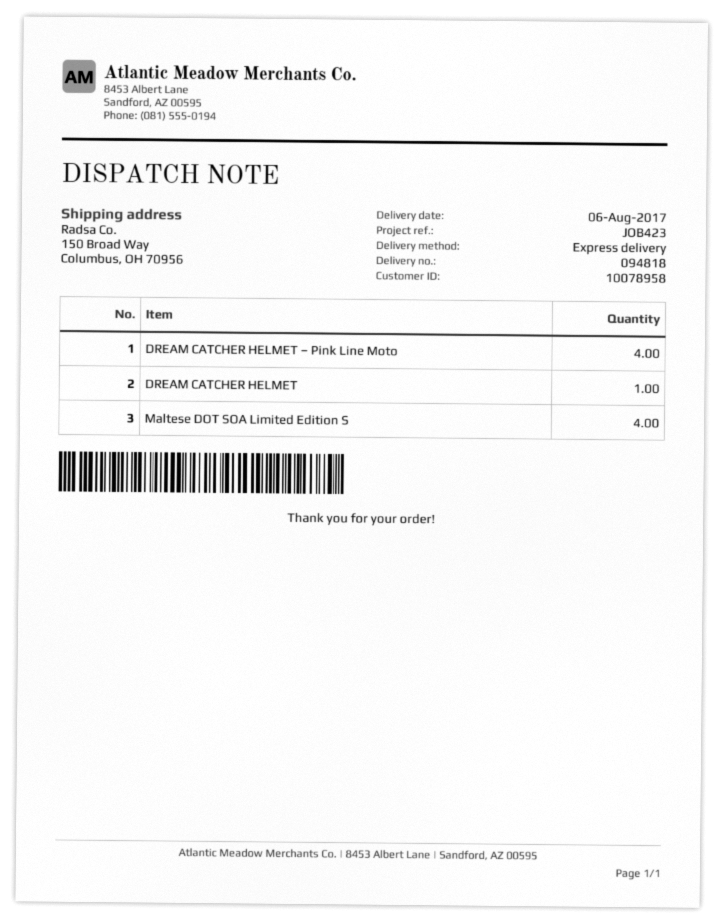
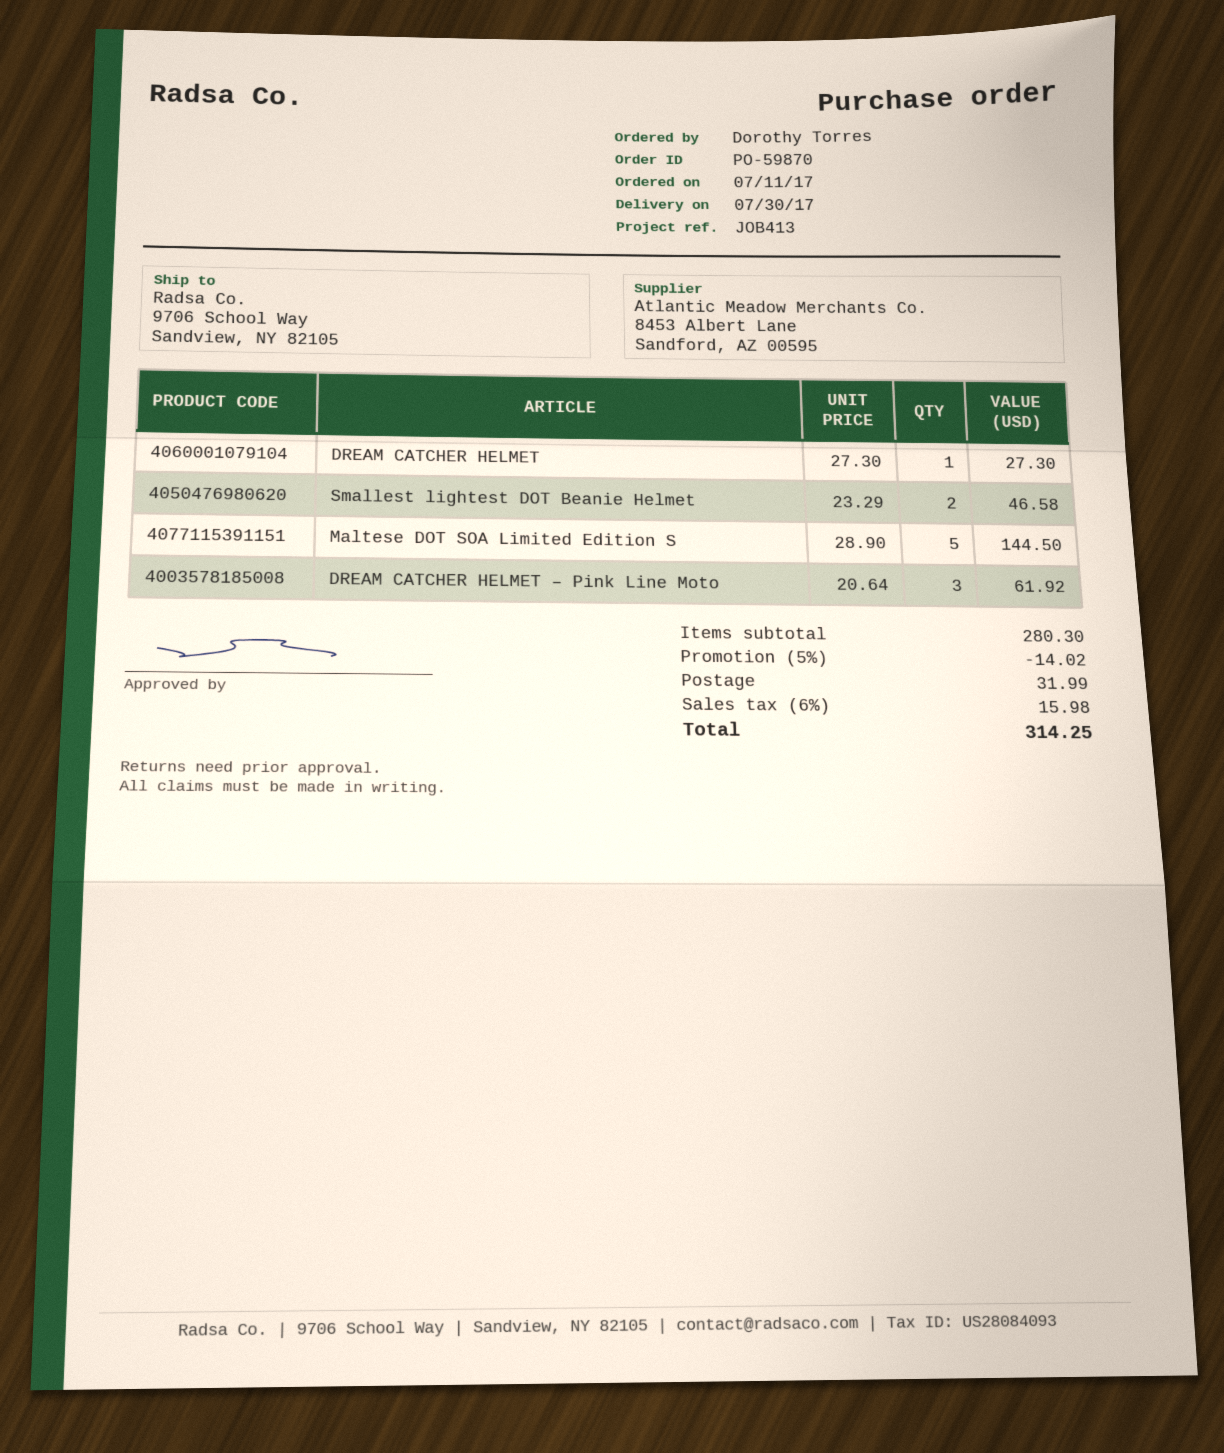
delivery date: 2017-08-06 -> 2017-07-30
reference: JOB423 -> JOB413
ship to: 150 Broad Way, Columbus, OH 70956 -> 9706 School Way, Sandview, NY 82105
DREAM CATCHER HELMET – Pink Line Moto: 4 -> 3
Maltese DOT SOA Limited Edition S: 4 -> 5
Smallest lightest DOT Beanie Helmet: none -> 2

